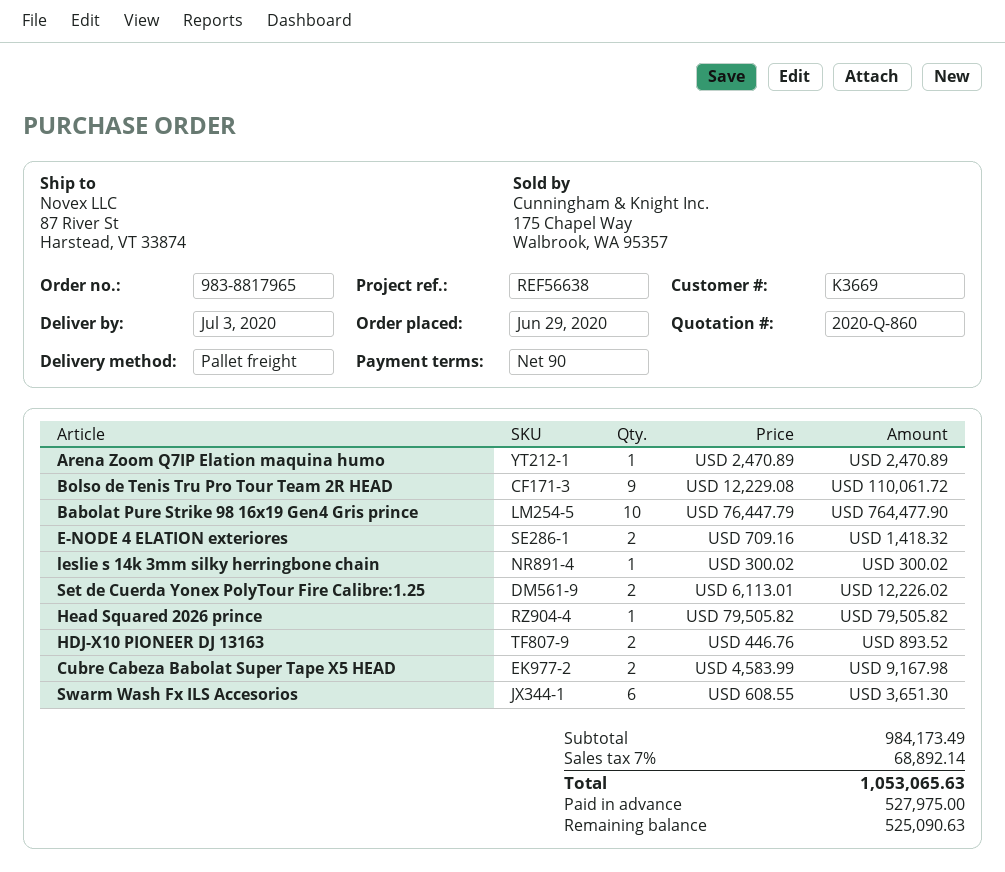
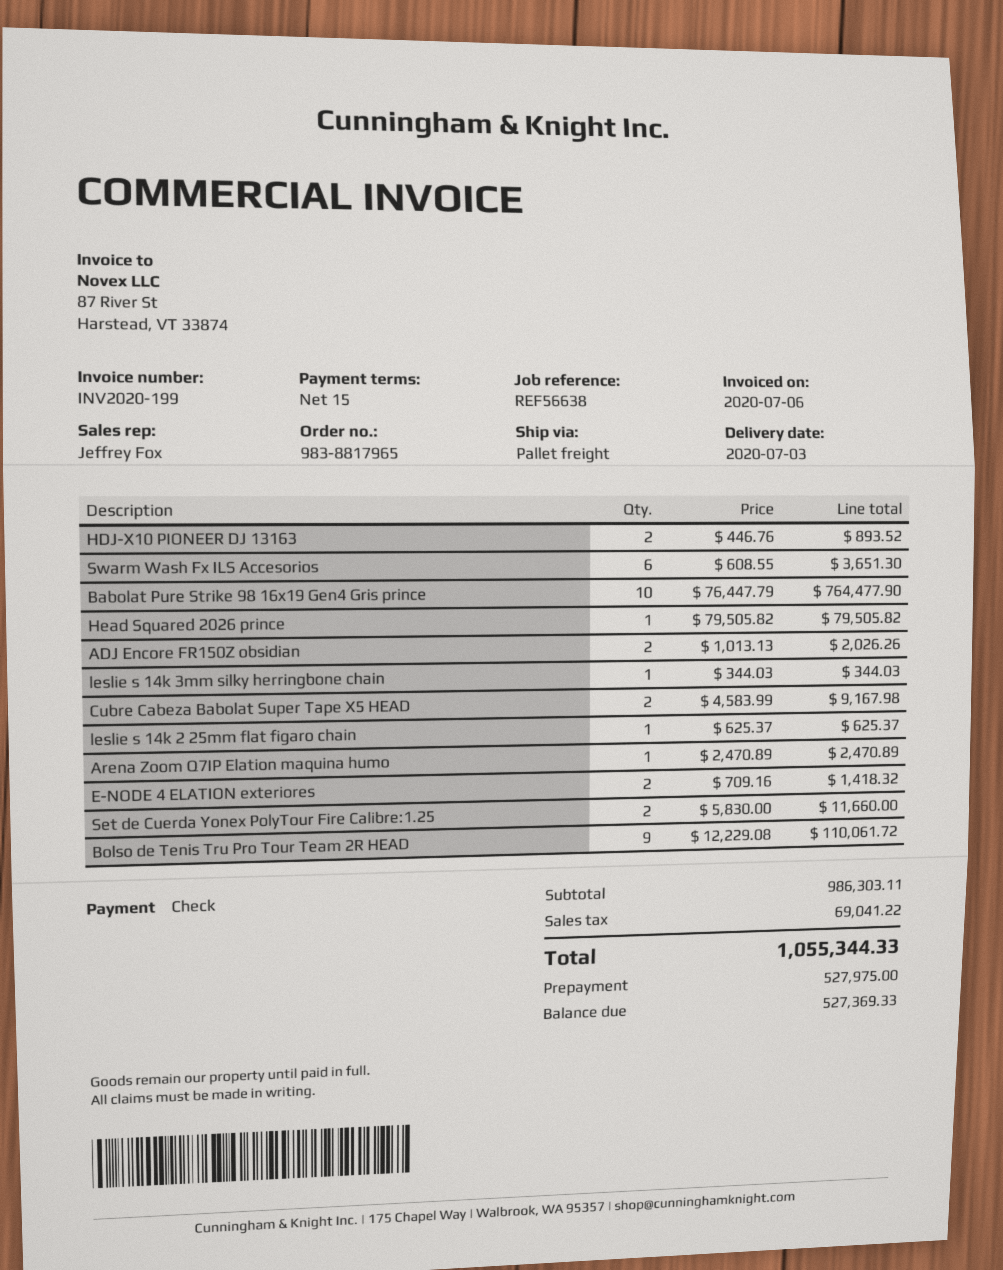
payment terms: 90 days -> 15 days
leslie s 14k 3mm silky herringbone chain: 1 x 300.02 = 300.02 -> 1 x 344.03 = 344.03
Set de Cuerda Yonex PolyTour Fire Calibre:1.25: 2 x 6113.01 = 12226.02 -> 2 x 5830.00 = 11660.00
ADJ Encore FR150Z obsidian: none -> 2 x 1013.13 = 2026.26
leslie s 14k 2 25mm flat figaro chain: none -> 1 x 625.37 = 625.37
subtotal: 984173.49 -> 986303.11
tax: 68892.14 -> 69041.22
total: 1053065.63 -> 1055344.33
balance: 525090.63 -> 527369.33

